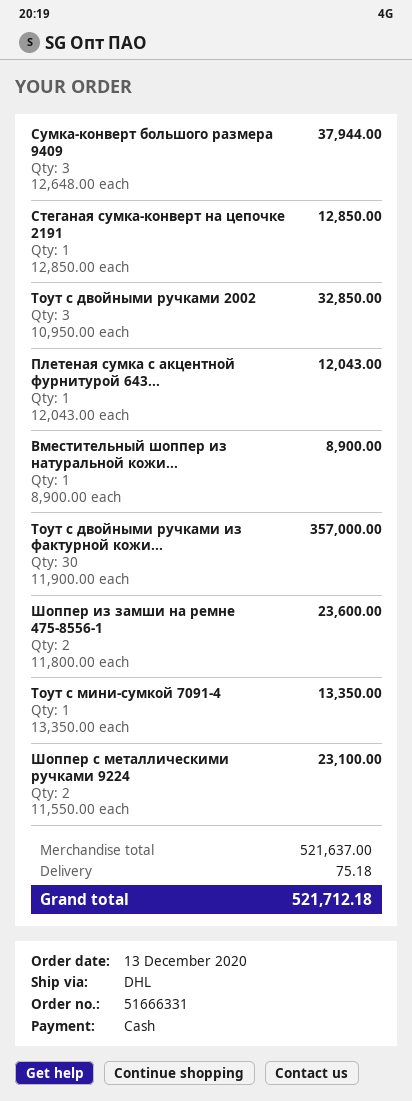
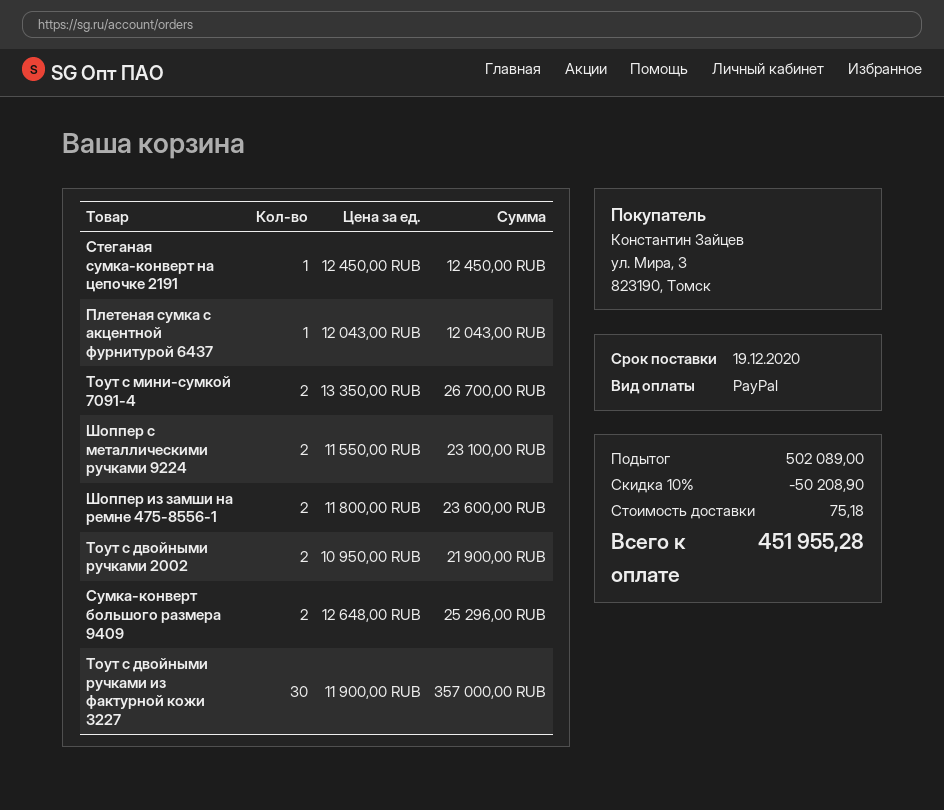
payment method: cash -> PayPal
Сумка-конверт большого размера 9409: 3 x 12648.00 = 37944.00 -> 2 x 12648.00 = 25296.00
Стеганая сумка-конверт на цепочке 2191: 1 x 12850.00 = 12850.00 -> 1 x 12450.00 = 12450.00
Тоут с двойными ручками 2002: 3 x 10950.00 = 32850.00 -> 2 x 10950.00 = 21900.00
Вместительный шоппер из натуральной кожи...: 1 x 8900.00 = 8900.00 -> none
Тоут с мини-сумкой 7091-4: 1 x 13350.00 = 13350.00 -> 2 x 13350.00 = 26700.00
subtotal: 521637.00 -> 502089.00
discount: none -> 10% = 50208.90
total: 521712.18 -> 451955.28

